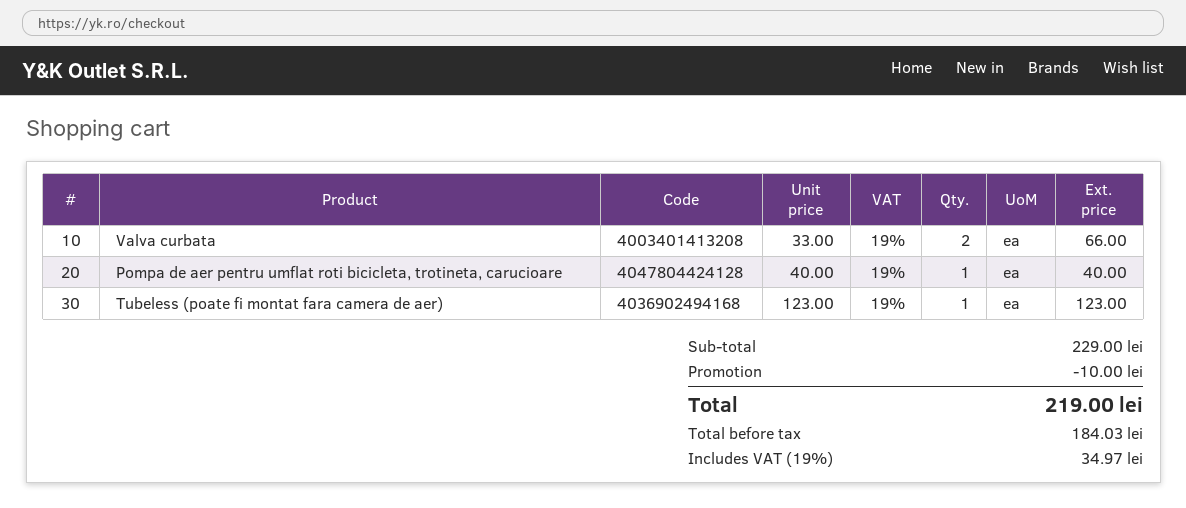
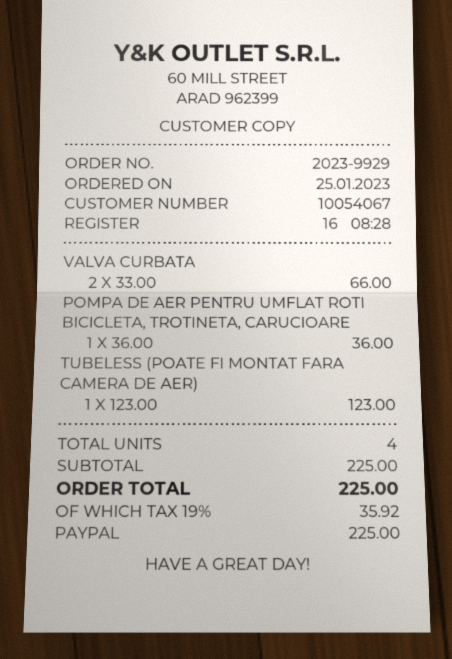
Pompa de aer pentru umflat roti bicicleta, trotineta, carucioare: 1 x 40.00 = 40.00 -> 1 x 36.00 = 36.00
subtotal: 229.00 -> 225.00
discount: 10.00 -> none
tax: 19% = 34.97 -> 19% = 35.92
total: 219.00 -> 225.00

